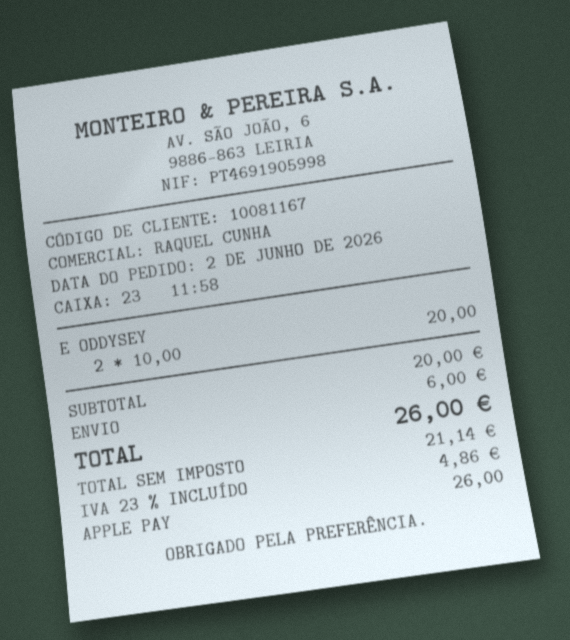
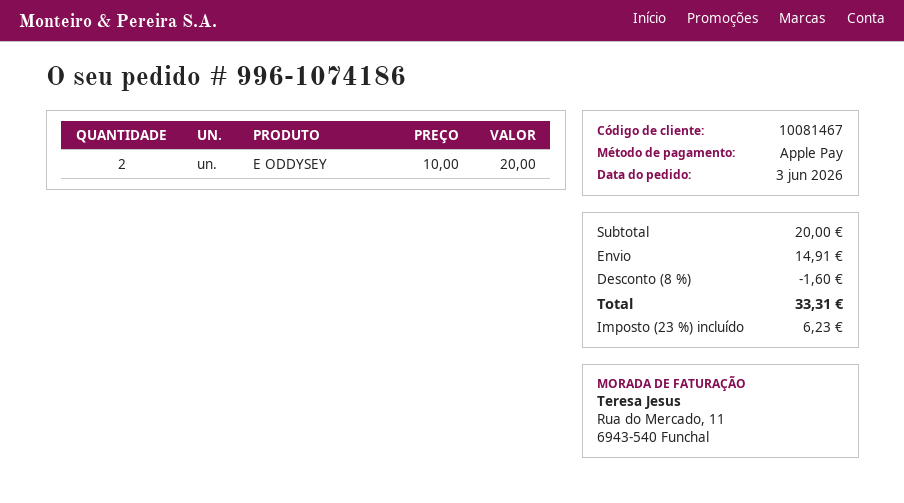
order date: 2026-06-02 -> 2026-06-03
customer number: 10081167 -> 10081467
discount: none -> 8% = 1.60
shipping: 6.00 -> 14.91
tax: 23% = 4.86 -> 23% = 6.23
total: 26.00 -> 33.31

